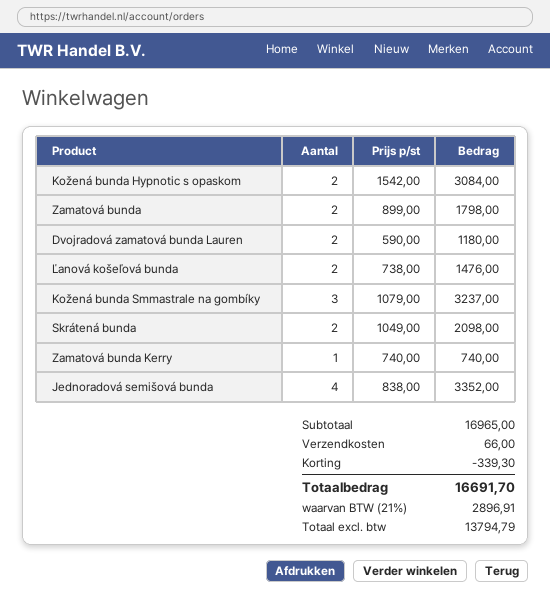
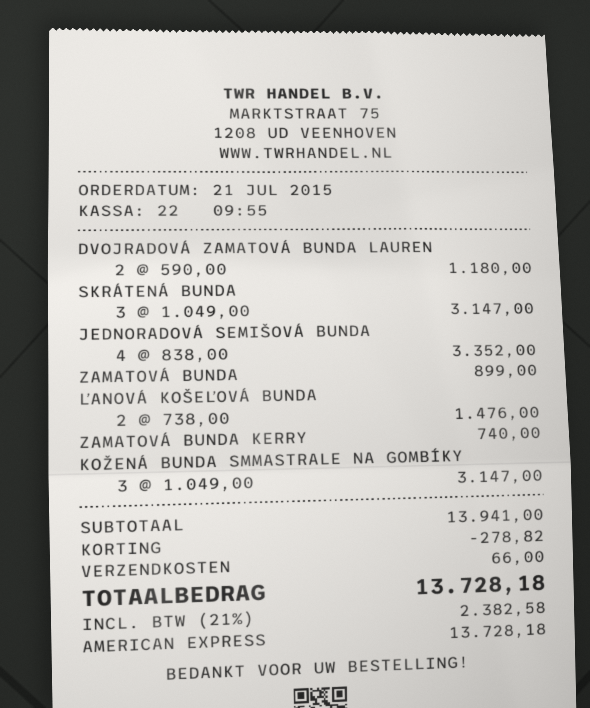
Kožená bunda Hypnotic s opaskom: 2 x 1542.00 = 3084.00 -> none
Zamatová bunda: 2 x 899.00 = 1798.00 -> 1 x 899.00 = 899.00
Kožená bunda Smmastrale na gombíky: 3 x 1079.00 = 3237.00 -> 3 x 1049.00 = 3147.00
Skrátená bunda: 2 x 1049.00 = 2098.00 -> 3 x 1049.00 = 3147.00
subtotal: 16965.00 -> 13941.00
discount: 339.30 -> 278.82
tax: 21% = 2896.91 -> 21% = 2382.58
total: 16691.70 -> 13728.18

